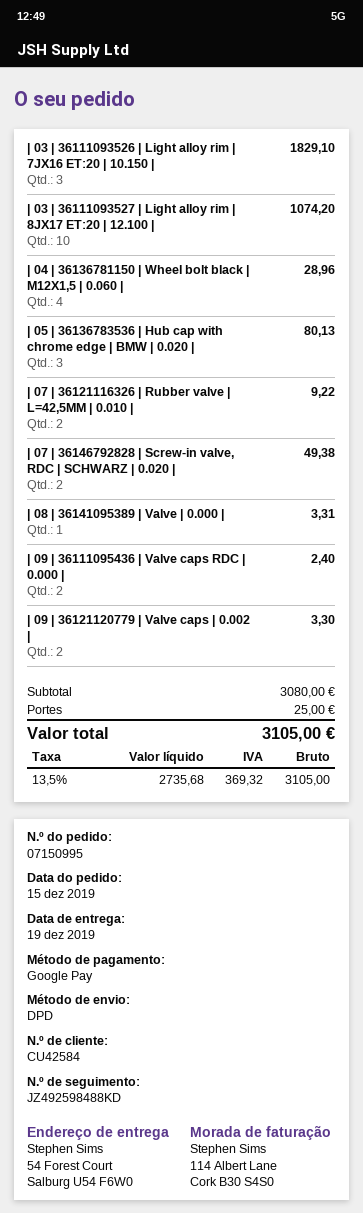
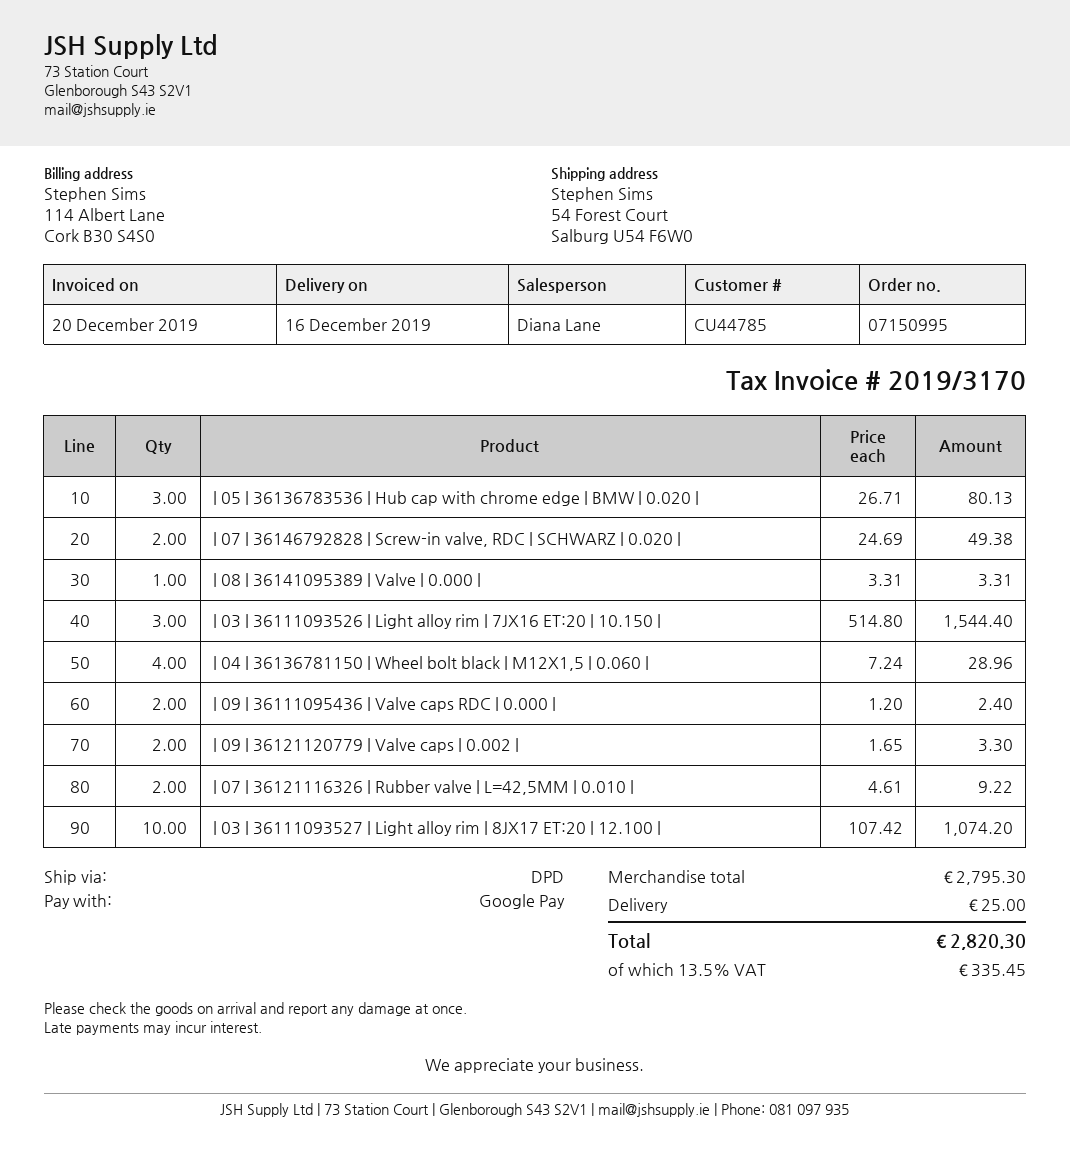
delivery date: 2019-12-19 -> 2019-12-16
customer number: CU42584 -> CU44785
| 03 | 36111093526 | Light alloy rim | 7JX16 ET:20 | 10.150 |: 3 for 1829.10 -> 3 for 1544.40
subtotal: 3080.00 -> 2795.30
tax: 13.5% = 369.32 -> 13.5% = 335.45
total: 3105.00 -> 2820.30

